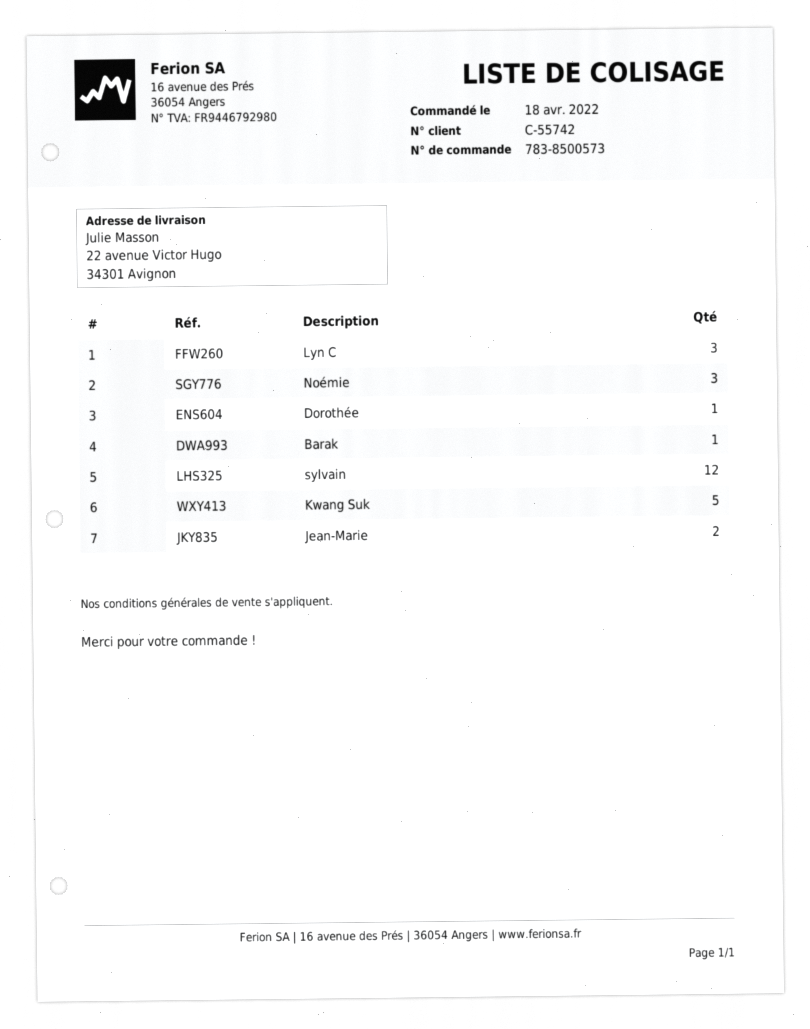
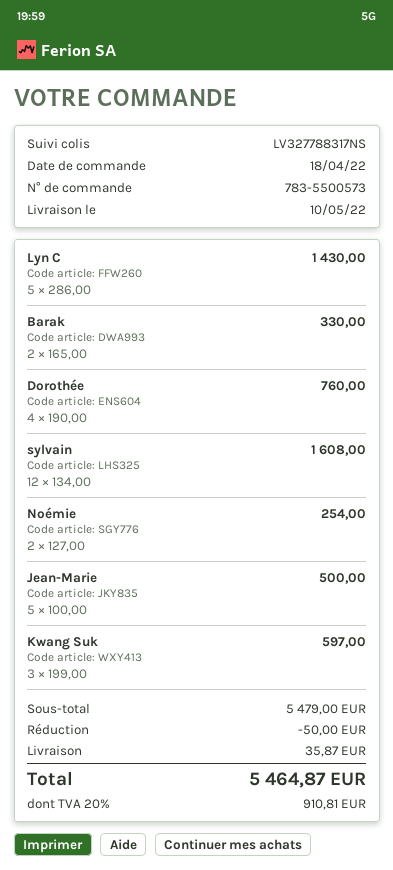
order number: 783-8500573 -> 783-5500573
Lyn C: 3 -> 5
Noémie: 3 -> 2
Dorothée: 1 -> 4
Barak: 1 -> 2
Kwang Suk: 5 -> 3
Jean-Marie: 2 -> 5

